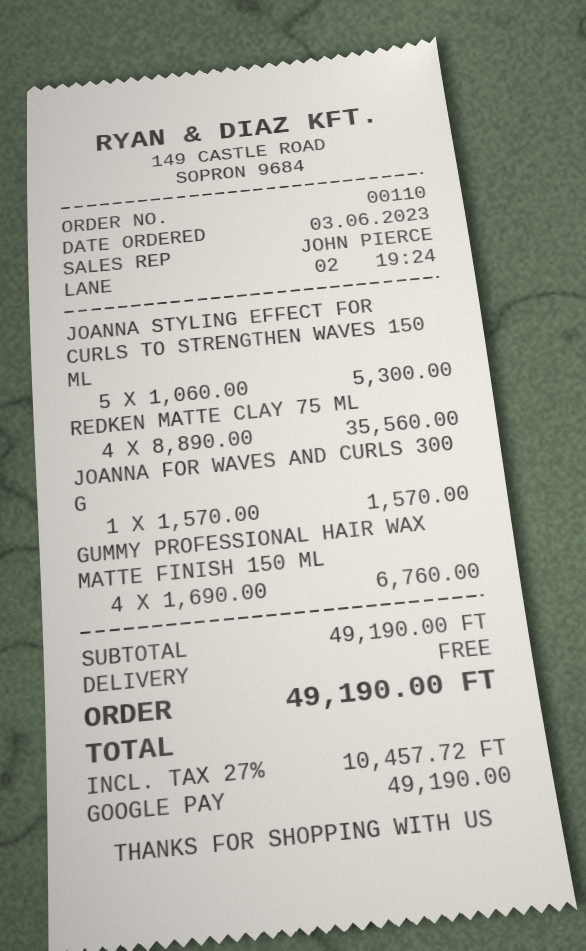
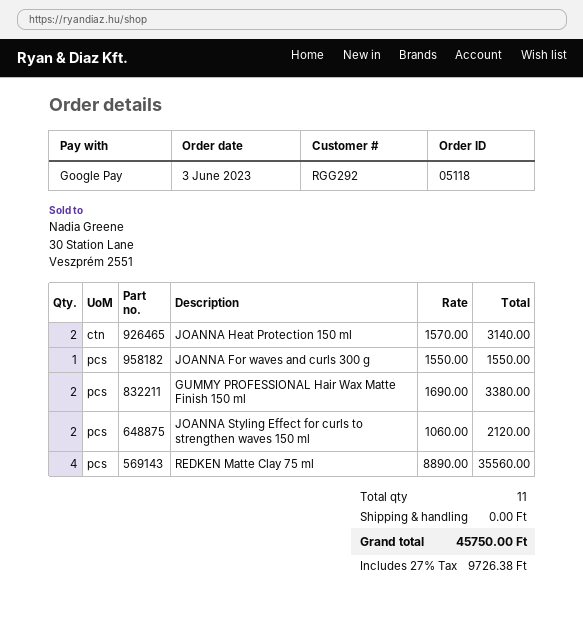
order number: 00110 -> 05118
JOANNA STYLING EFFECT FOR CURLS TO STRENGTHEN WAVES 150 ML: 5 x 1060.00 = 5300.00 -> 2 x 1060.00 = 2120.00
JOANNA FOR WAVES AND CURLS 300 G: 1 x 1570.00 = 1570.00 -> 1 x 1550.00 = 1550.00
GUMMY PROFESSIONAL HAIR WAX MATTE FINISH 150 ML: 4 x 1690.00 = 6760.00 -> 2 x 1690.00 = 3380.00
JOANNA Heat Protection 150 ml: none -> 2 x 1570.00 = 3140.00
tax: 27% = 10457.72 -> 27% = 9726.38
total: 49190.00 -> 45750.00

